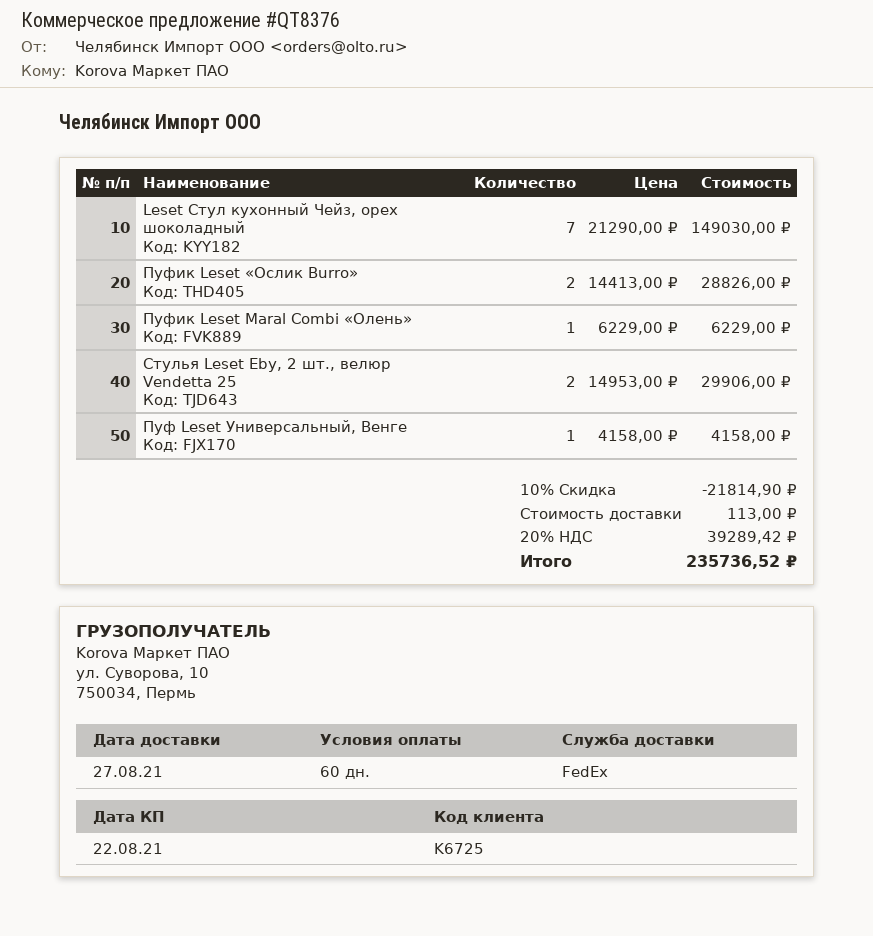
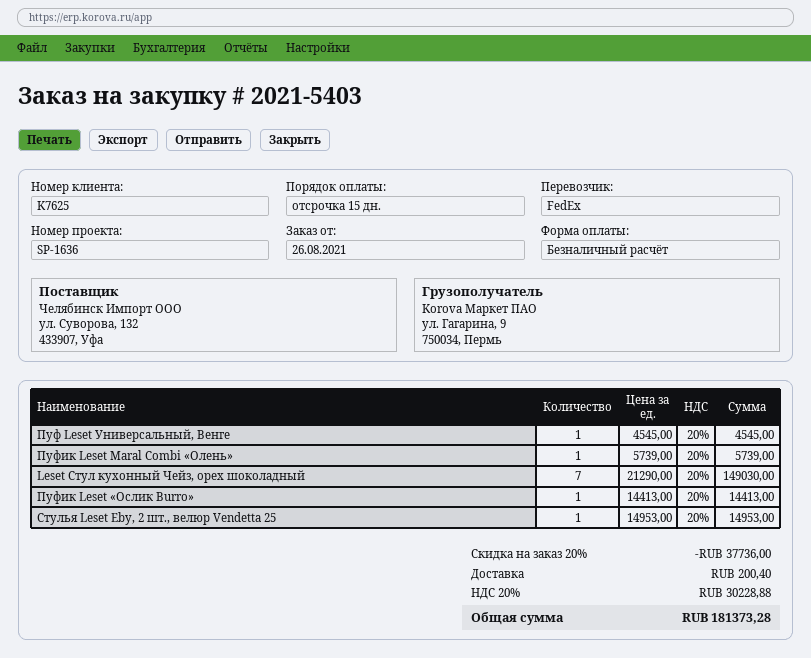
payment terms: 60 days -> 15 days
customer number: K6725 -> K7625
ship to: ул. Суворова, 10, 750034, Пермь -> ул. Гагарина, 9, 750034, Пермь
Пуфик Leset «Ослик Burro»: 2 x 14413.00 = 28826.00 -> 1 x 14413.00 = 14413.00
Пуфик Leset Maral Combi «Олень»: 1 x 6229.00 = 6229.00 -> 1 x 5739.00 = 5739.00
Стулья Leset Eby, 2 шт., велюр Vendetta 25: 2 x 14953.00 = 29906.00 -> 1 x 14953.00 = 14953.00
Пуф Leset Универсальный, Венге: 1 x 4158.00 = 4158.00 -> 1 x 4545.00 = 4545.00
discount: 10% = 21814.90 -> 20% = 37736.00
shipping: 113.00 -> 200.40
tax: 20% = 39289.42 -> 20% = 30228.88
total: 235736.52 -> 181373.28

